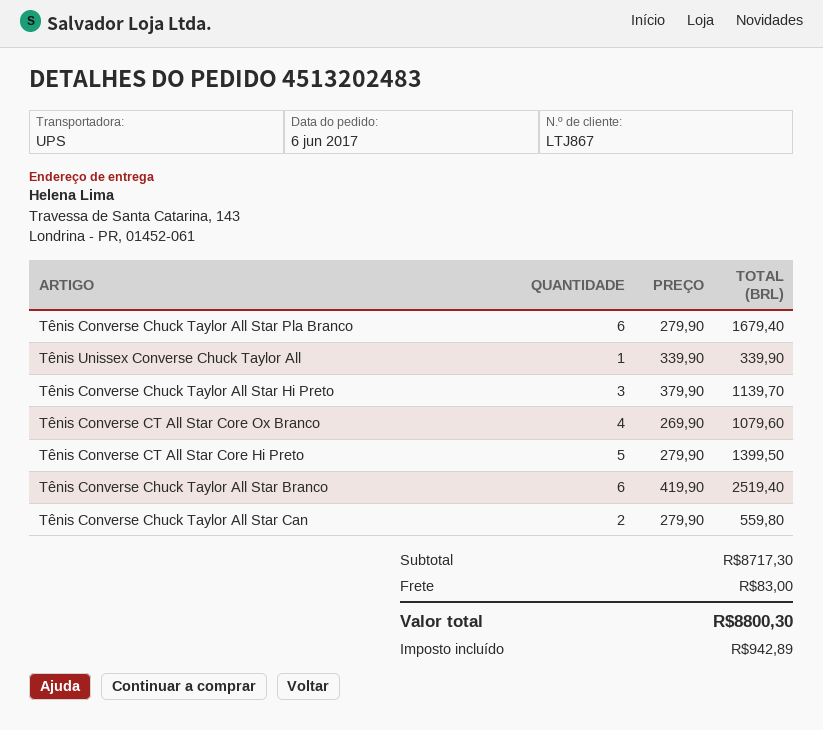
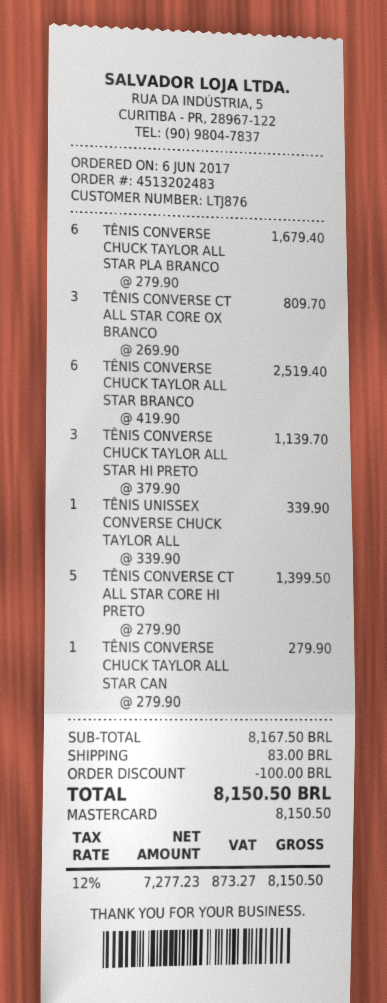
customer number: LTJ867 -> LTJ876
Tênis Converse CT All Star Core Ox Branco: 4 x 269.90 = 1079.60 -> 3 x 269.90 = 809.70
Tênis Converse Chuck Taylor All Star Can: 2 x 279.90 = 559.80 -> 1 x 279.90 = 279.90
subtotal: 8717.30 -> 8167.50
discount: none -> 100.00
tax: 942.89 -> 873.27
total: 8800.30 -> 8150.50

